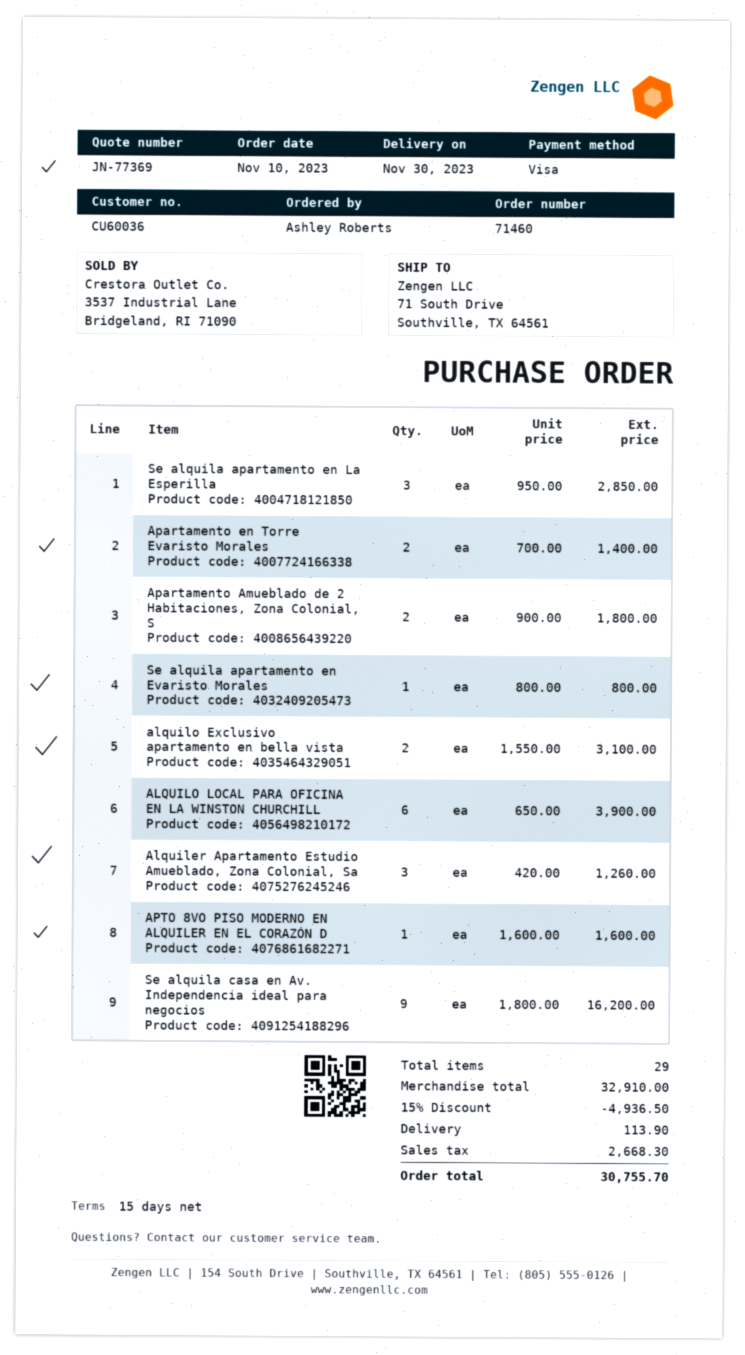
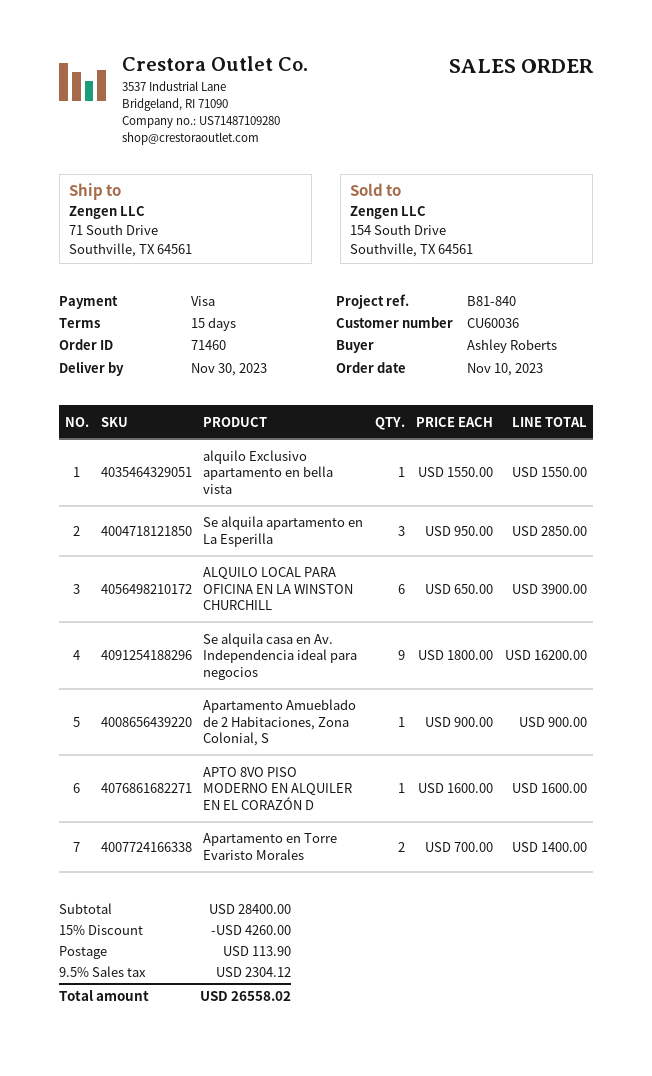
Apartamento Amueblado de 2 Habitaciones, Zona Colonial, S: 2 x 900.00 = 1800.00 -> 1 x 900.00 = 900.00
Se alquila apartamento en Evaristo Morales: 1 x 800.00 = 800.00 -> none
alquilo Exclusivo apartamento en bella vista: 2 x 1550.00 = 3100.00 -> 1 x 1550.00 = 1550.00
Alquiler Apartamento Estudio Amueblado, Zona Colonial, Sa: 3 x 420.00 = 1260.00 -> none
subtotal: 32910.00 -> 28400.00
discount: 15% = 4936.50 -> 15% = 4260.00
tax: 2668.30 -> 2304.12
total: 30755.70 -> 26558.02

